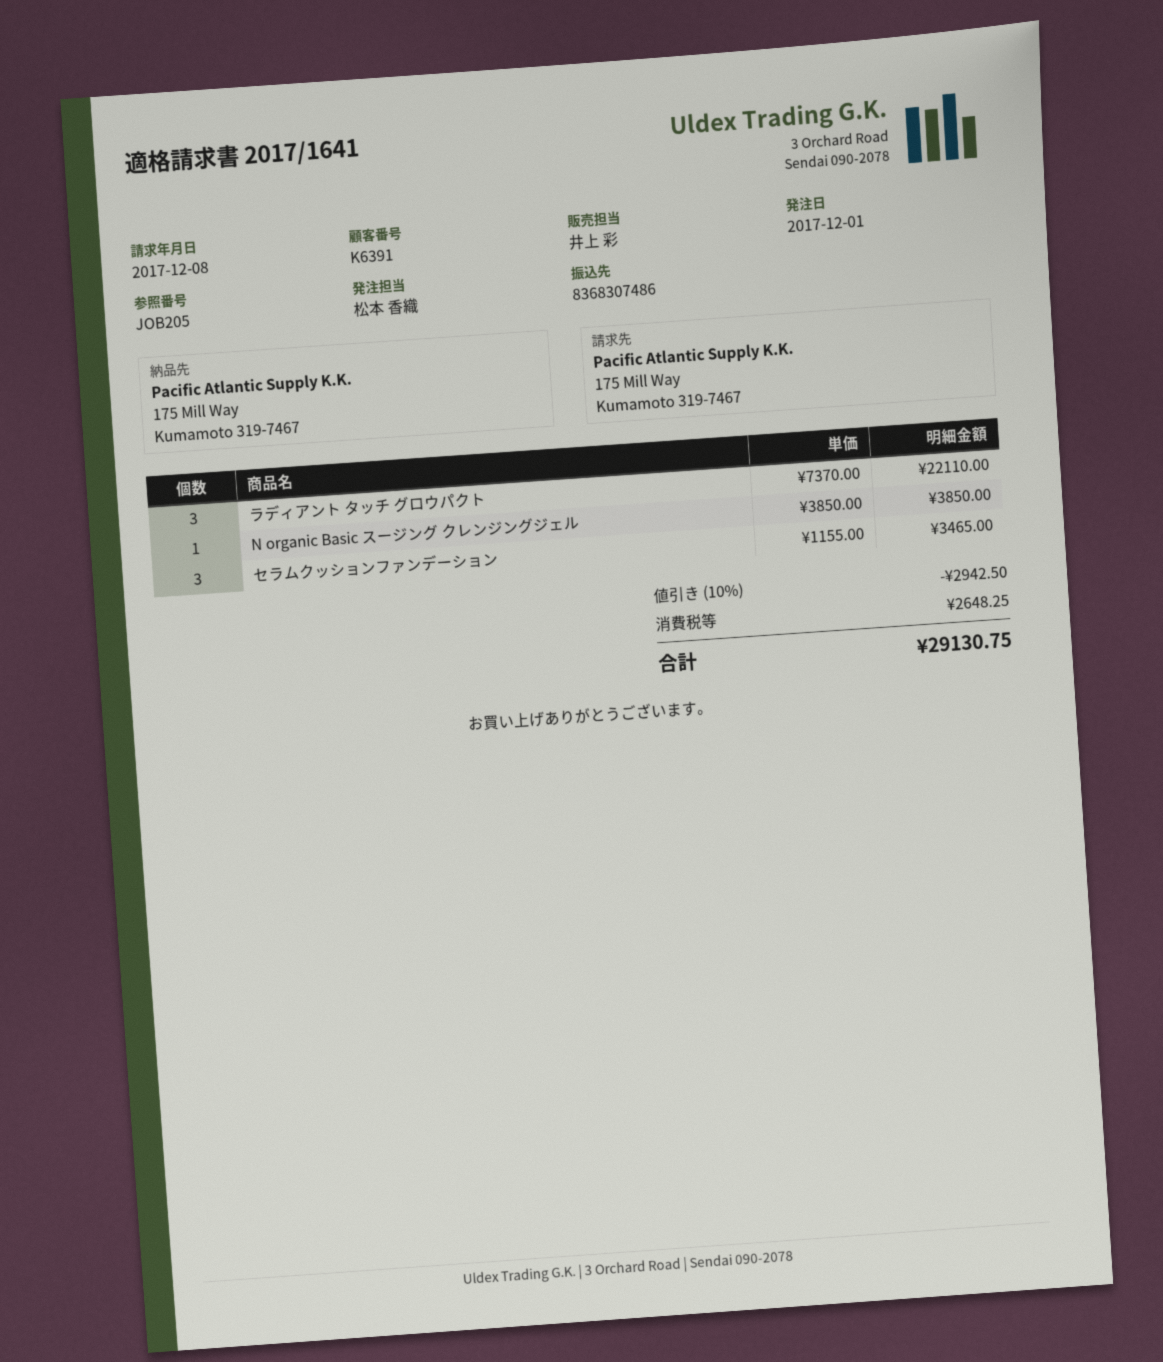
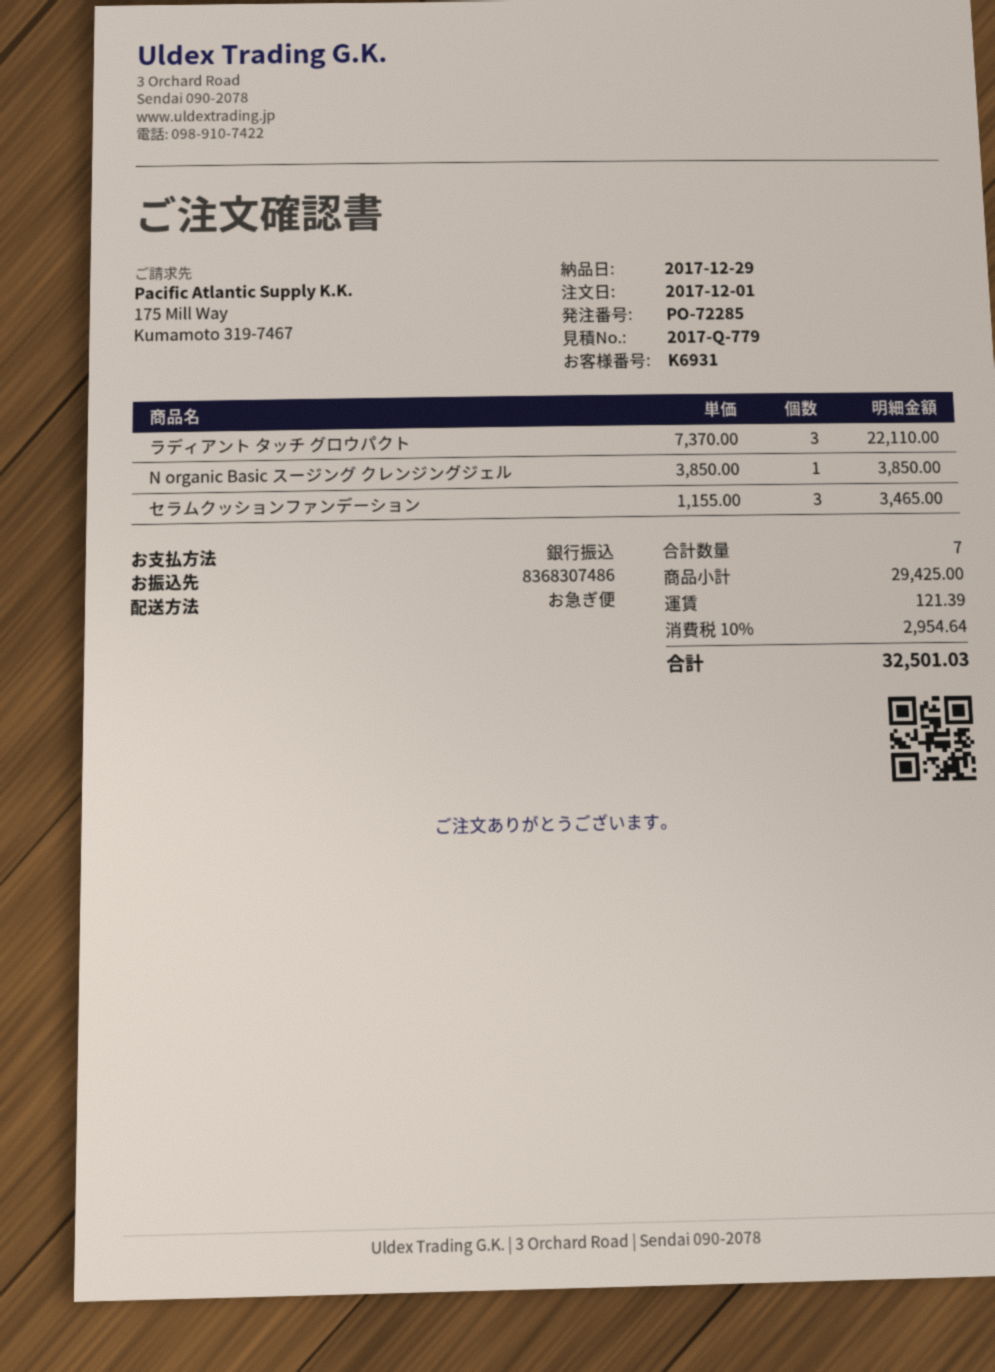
customer number: K6391 -> K6931
discount: 10% = 2942.50 -> none
shipping: none -> 121.39
tax: 2648.25 -> 2954.64
total: 29130.75 -> 32501.03

